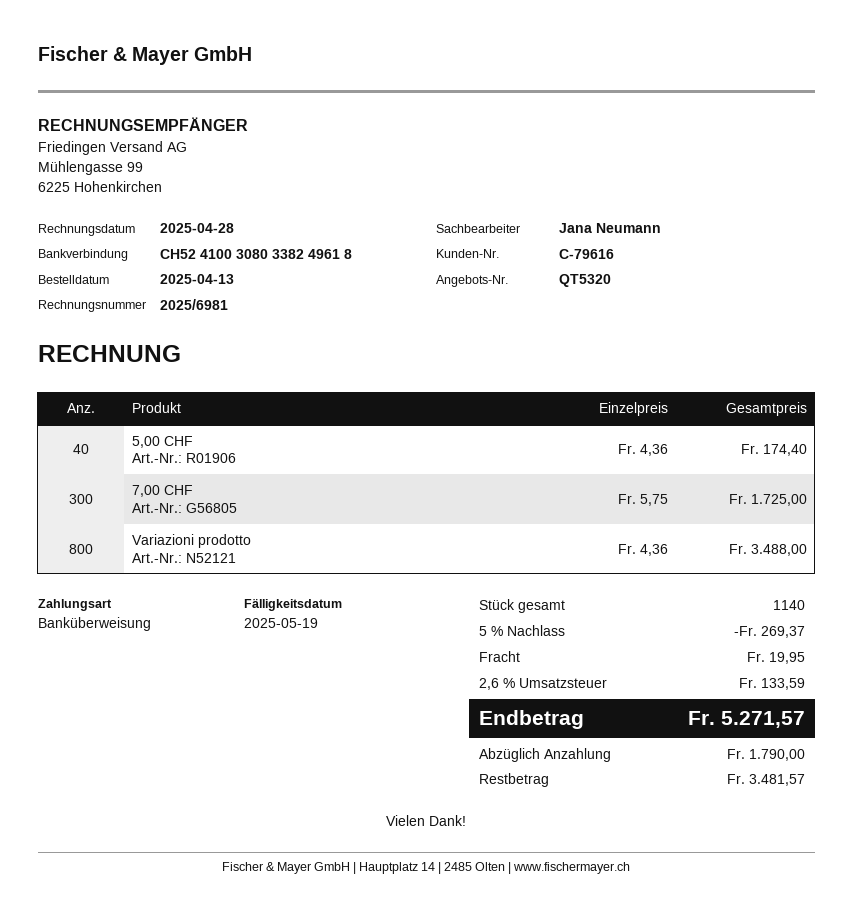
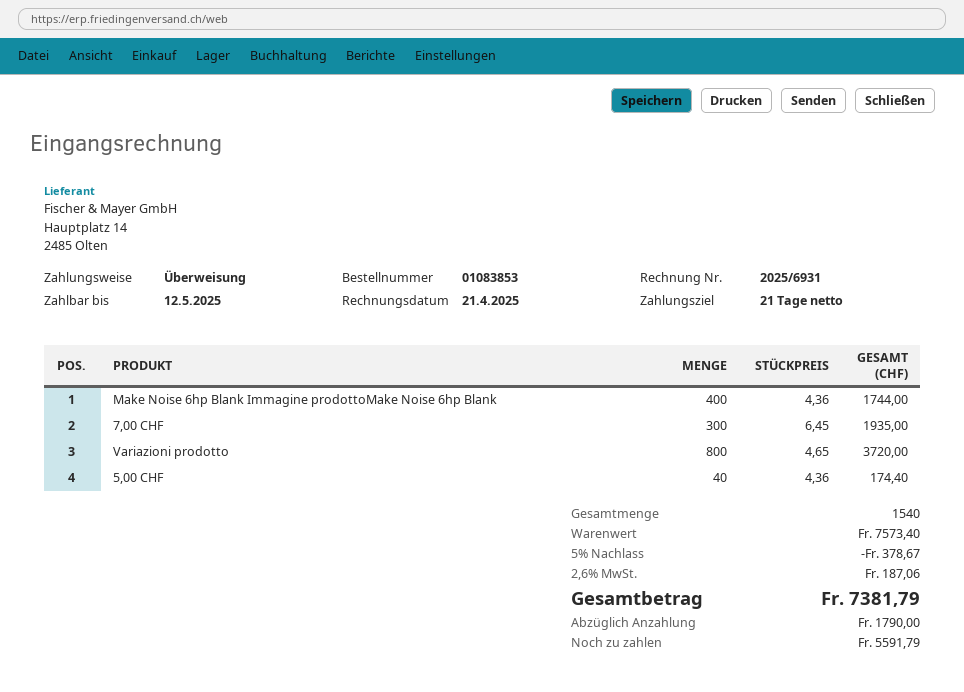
invoice number: 2025/6981 -> 2025/6931
invoice date: 2025-04-28 -> 2025-04-21
due date: 2025-05-19 -> 2025-05-12
7,00 CHF: 300 x 5.75 = 1725.00 -> 300 x 6.45 = 1935.00
Variazioni prodotto: 800 x 4.36 = 3488.00 -> 800 x 4.65 = 3720.00
Make Noise 6hp Blank Immagine prodottoMake Noise 6hp Blank: none -> 400 x 4.36 = 1744.00
total quantity: 1140 -> 1540
discount: 5% = 269.37 -> 5% = 378.67
shipping: 19.95 -> none
tax: 2.6% = 133.59 -> 2.6% = 187.06
total: 5271.57 -> 7381.79
balance: 3481.57 -> 5591.79

